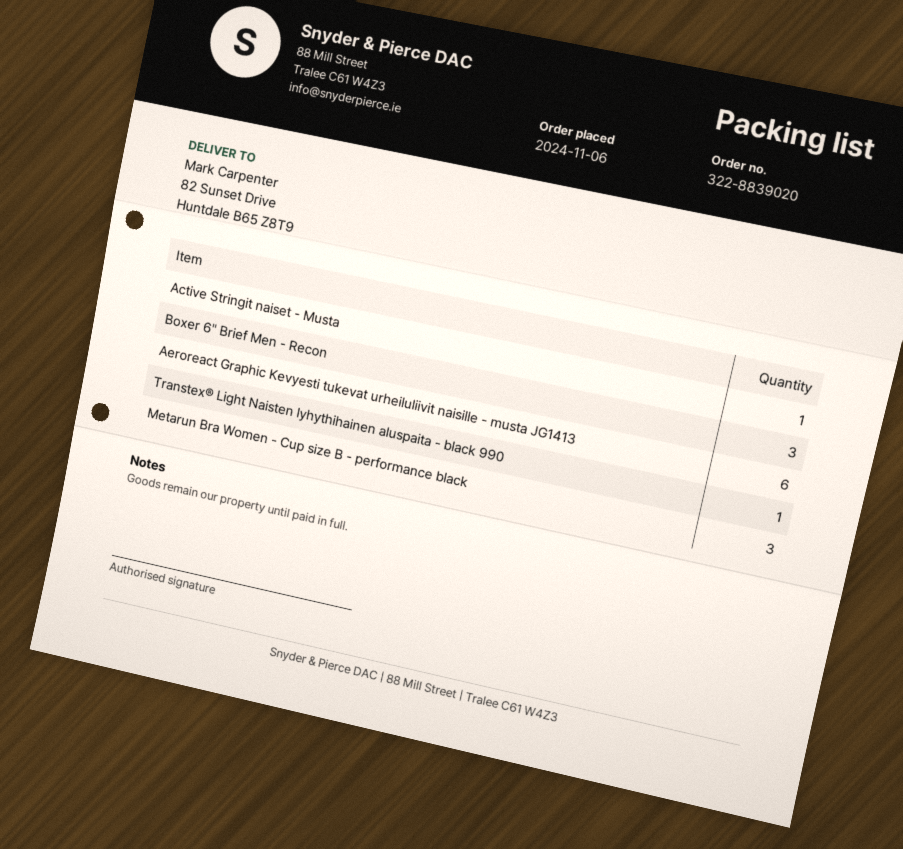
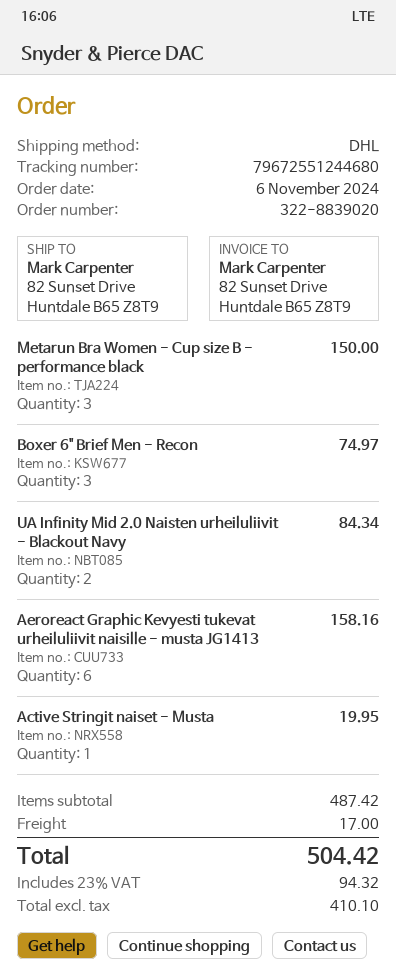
Transtex® Light Naisten lyhythihainen aluspaita - black 990: 1 -> none
UA Infinity Mid 2.0 Naisten urheiluliivit - Blackout Navy: none -> 2

